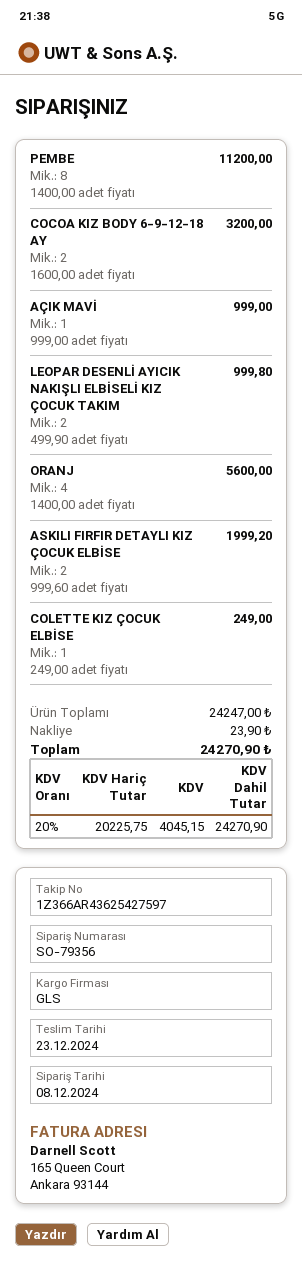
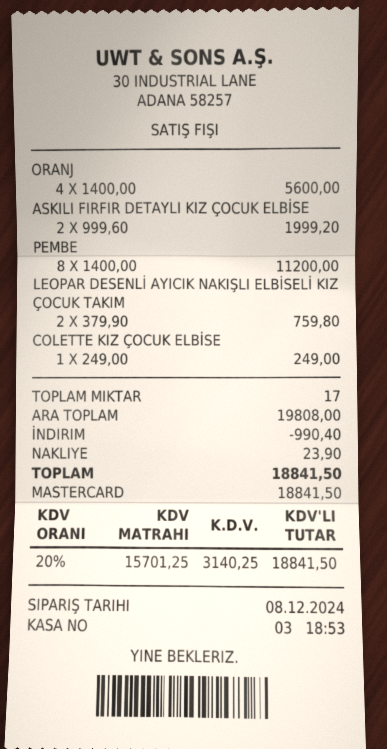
COCOA KIZ BODY 6-9-12-18 AY: 2 x 1600.00 = 3200.00 -> none
AÇIK MAVİ: 1 x 999.00 = 999.00 -> none
LEOPAR DESENLİ AYICIK NAKIŞLI ELBİSELİ KIZ ÇOCUK TAKIM: 2 x 499.90 = 999.80 -> 2 x 379.90 = 759.80
subtotal: 24247.00 -> 19808.00
discount: none -> 990.40
net: 20225.75 -> 15701.25
tax: 20% = 4045.15 -> 20% = 3140.25
total: 24270.90 -> 18841.50

